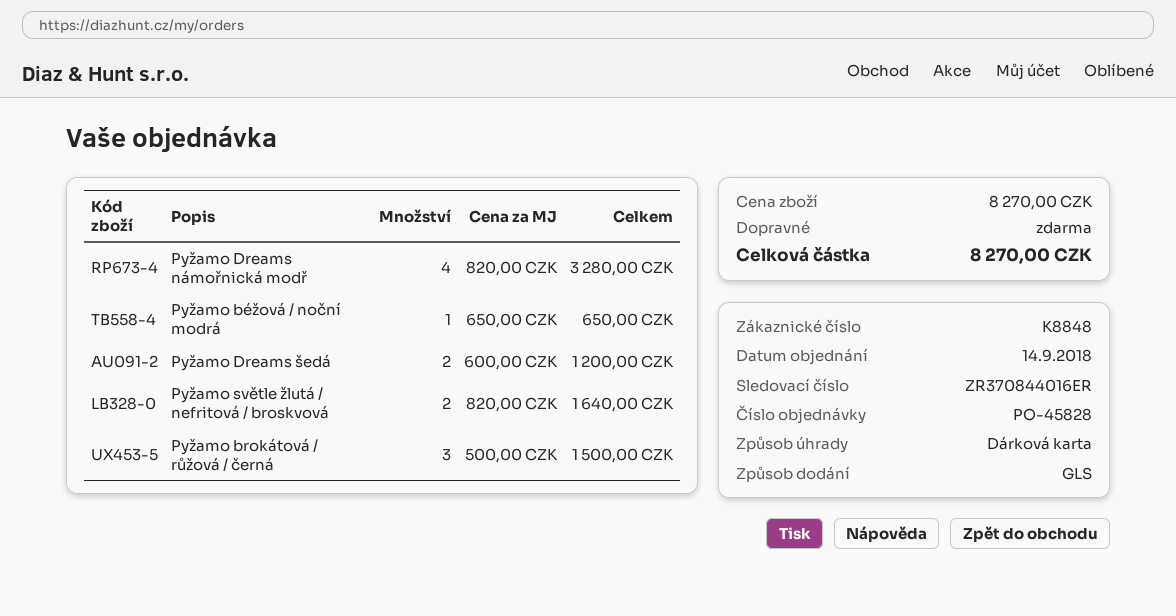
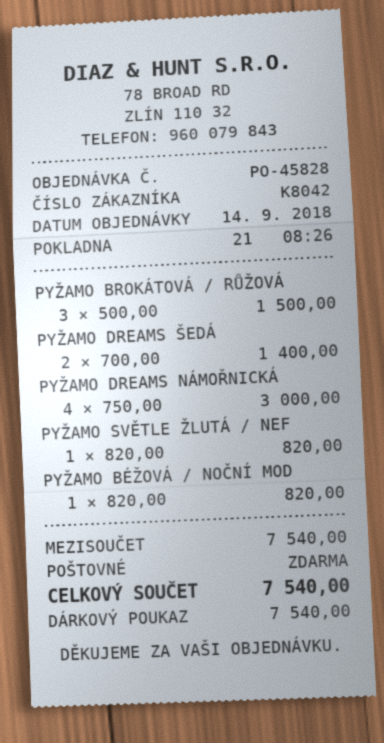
customer number: K8848 -> K8042
Pyžamo Dreams námořnická modř: 4 x 820.00 = 3280.00 -> 4 x 750.00 = 3000.00
Pyžamo béžová / noční modrá: 1 x 650.00 = 650.00 -> 1 x 820.00 = 820.00
Pyžamo Dreams šedá: 2 x 600.00 = 1200.00 -> 2 x 700.00 = 1400.00
Pyžamo světle žlutá / nefritová / broskvová: 2 x 820.00 = 1640.00 -> 1 x 820.00 = 820.00
subtotal: 8270.00 -> 7540.00
total: 8270.00 -> 7540.00

